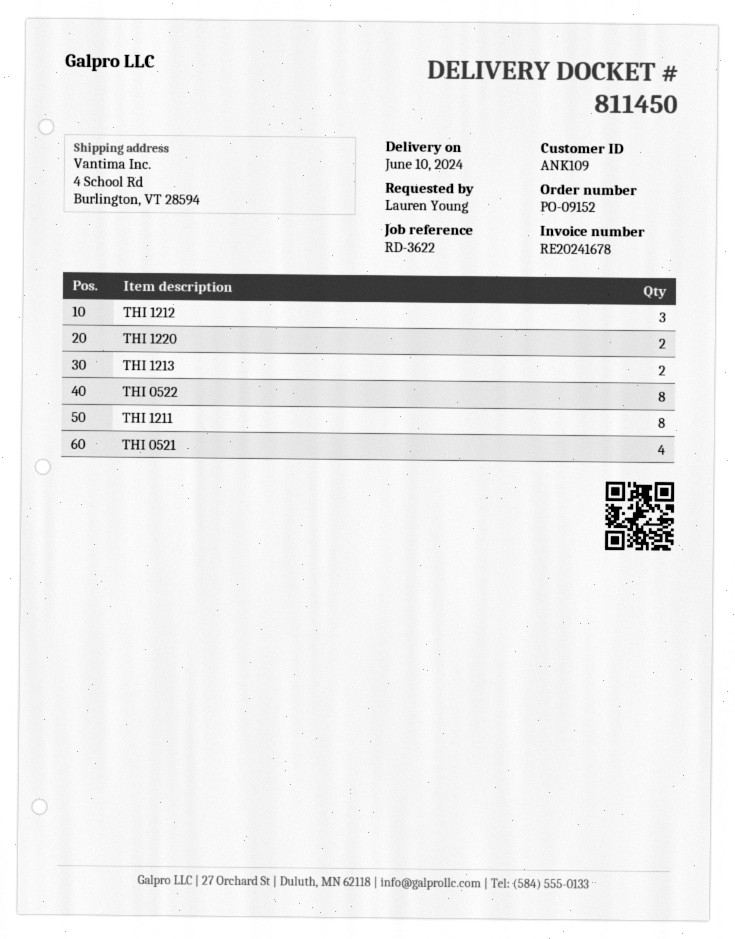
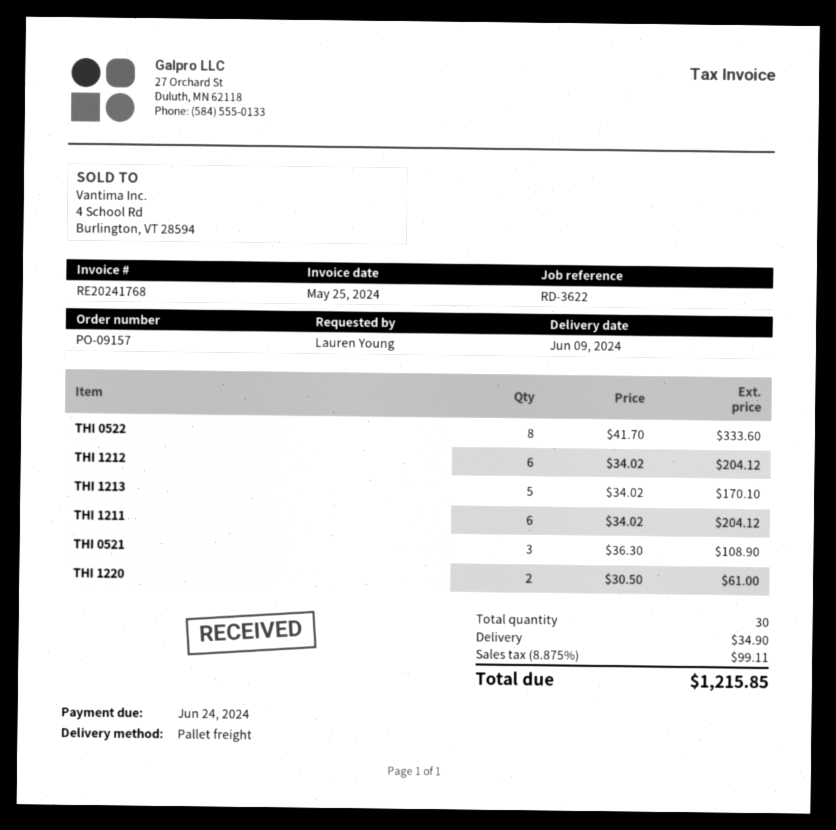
order number: PO-09152 -> PO-09157
delivery date: 2024-06-10 -> 2024-06-09
invoice number: RE20241678 -> RE20241768
THI 1212: 3 -> 6
THI 1213: 2 -> 5
THI 1211: 8 -> 6
THI 0521: 4 -> 3

